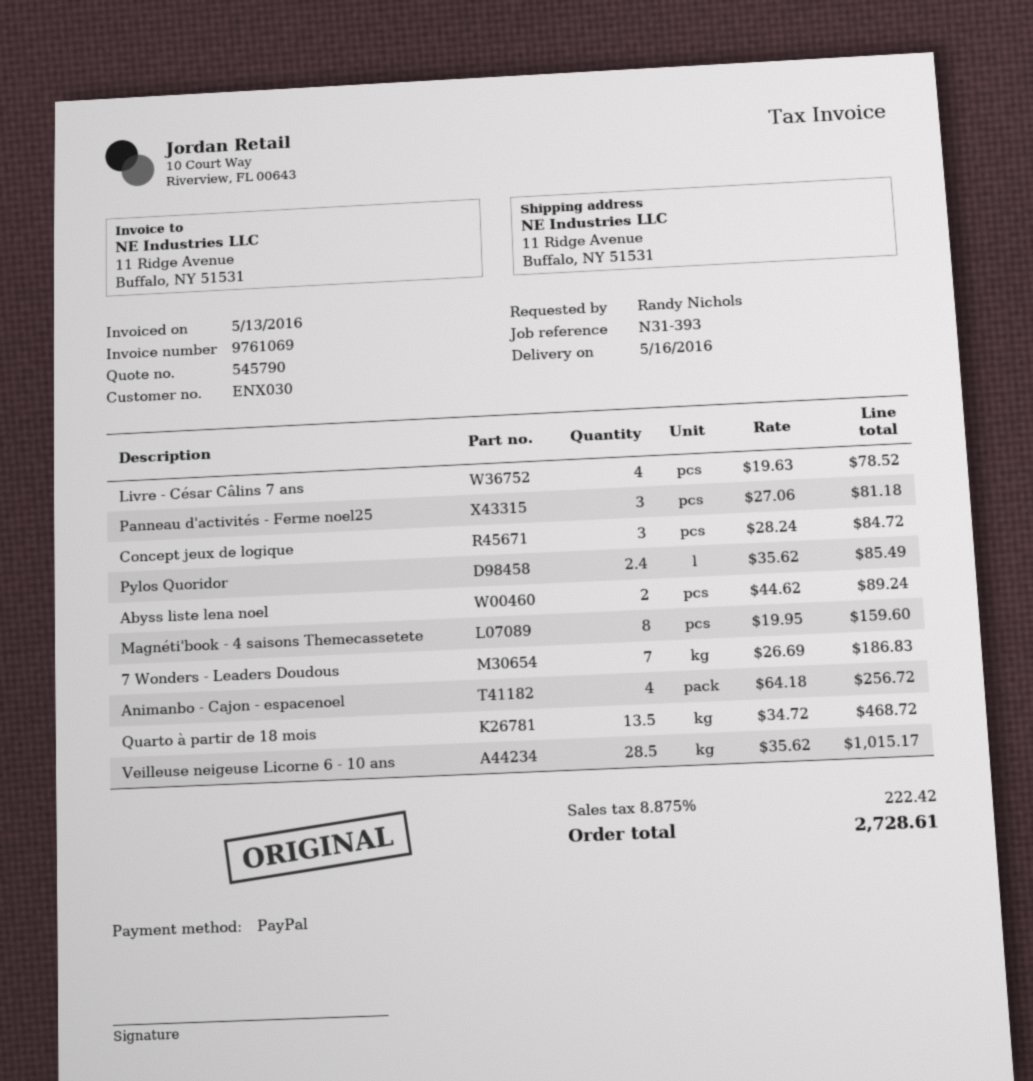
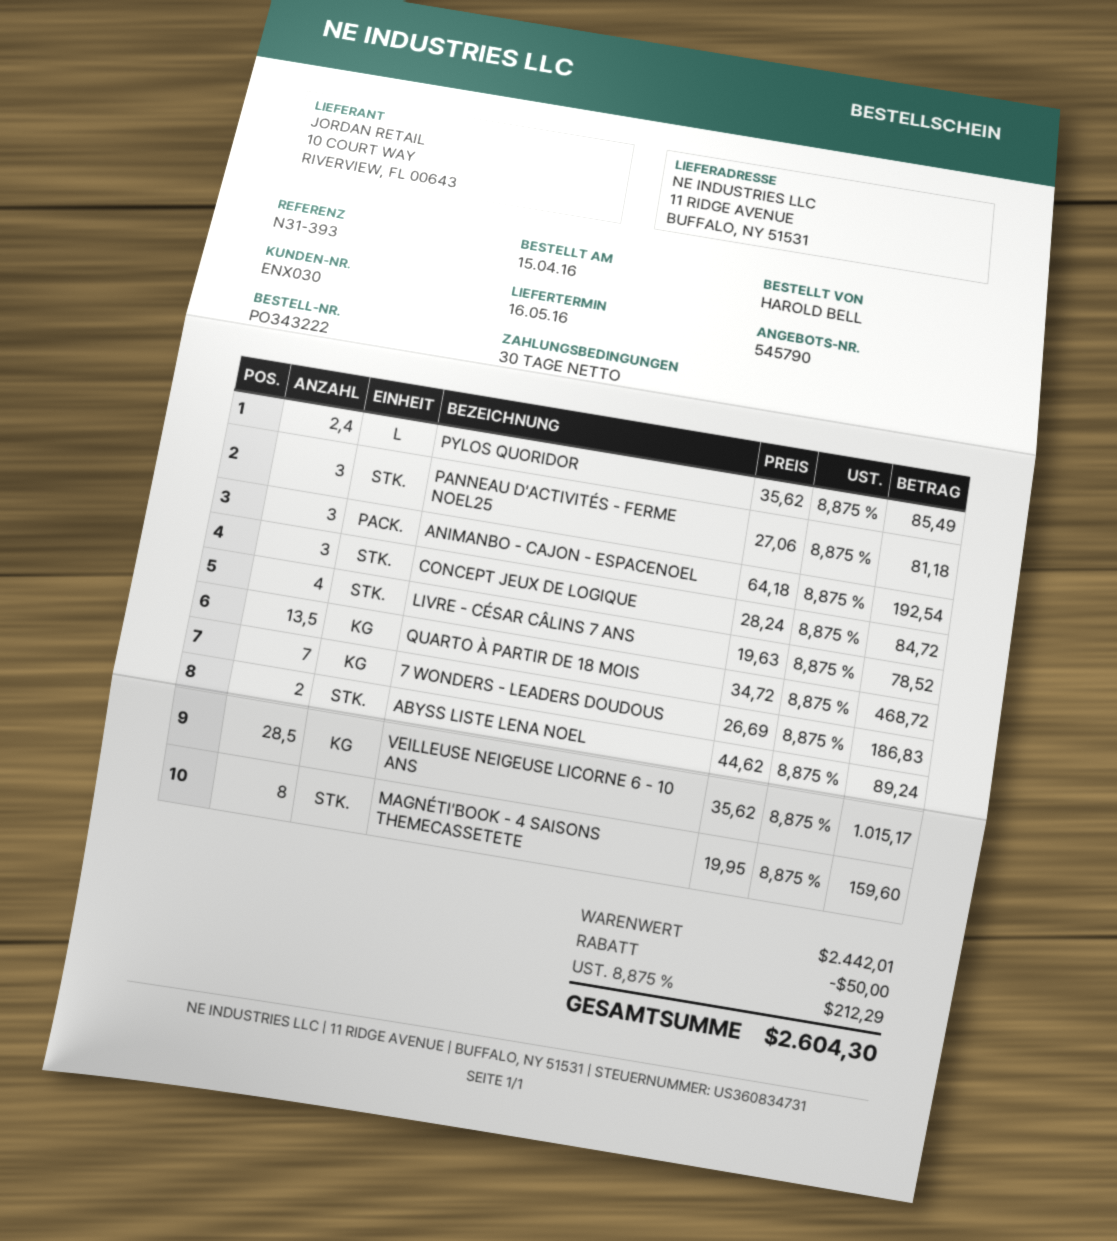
ordered by: Randy Nichols -> HAROLD BELL
Animanbo - Cajon - espacenoel: 4 x 64.18 = 256.72 -> 3 x 64.18 = 192.54
discount: none -> 50.00
tax: 8.875% = 222.42 -> 8.875% = 212.29
total: 2728.61 -> 2604.30

